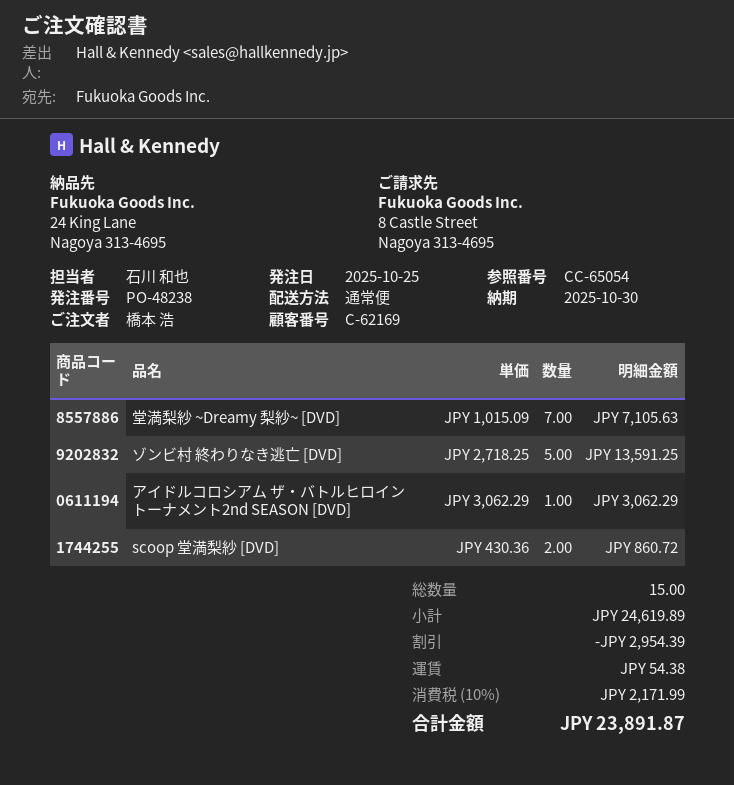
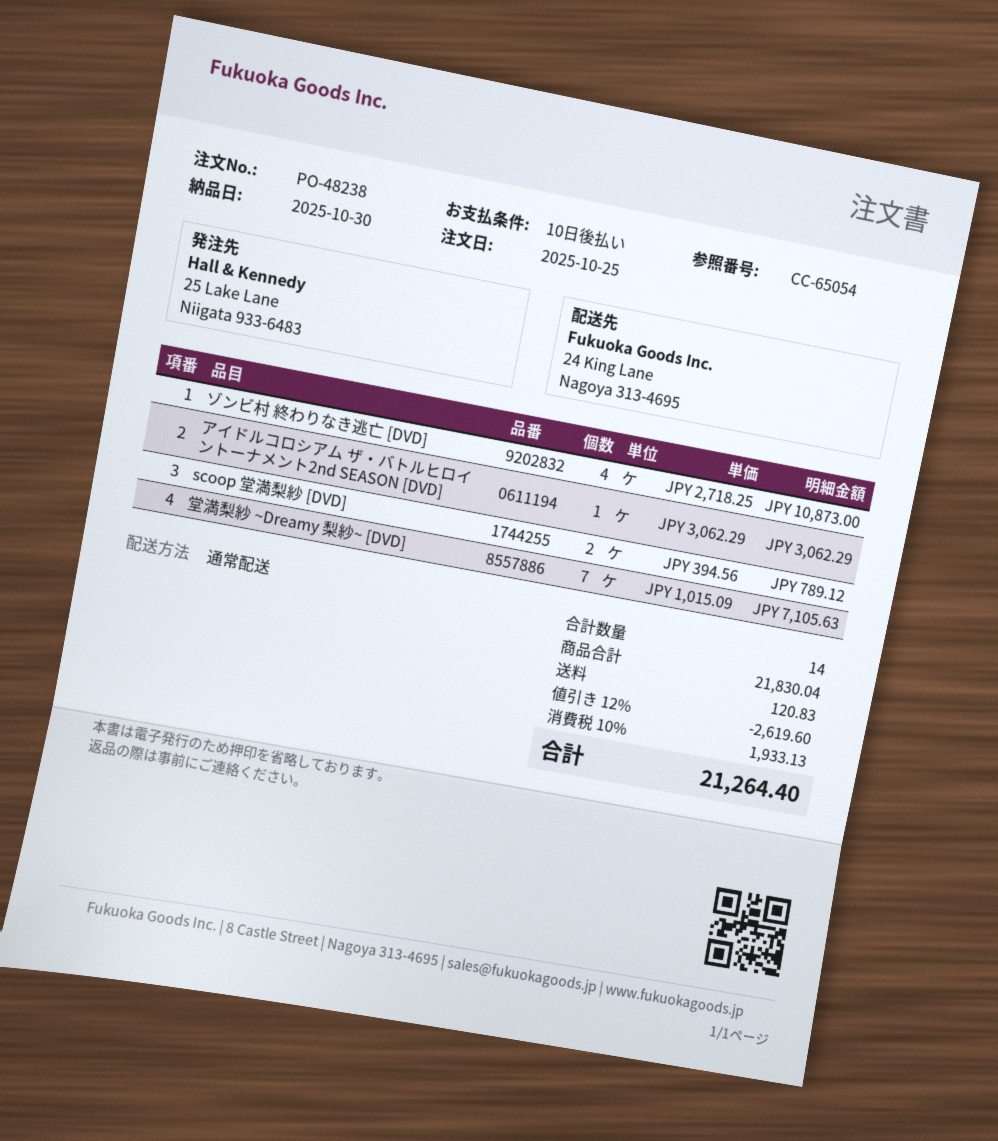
ゾンビ村 終わりなき逃亡 [DVD]: 5 x 2718.25 = 13591.25 -> 4 x 2718.25 = 10873.00
scoop 堂満梨紗 [DVD]: 2 x 430.36 = 860.72 -> 2 x 394.56 = 789.12
total quantity: 15 -> 14
subtotal: 24619.89 -> 21830.04
discount: 2954.39 -> 2619.60
shipping: 54.38 -> 120.83
tax: 10% = 2171.99 -> 10% = 1933.13
total: 23891.87 -> 21264.40

